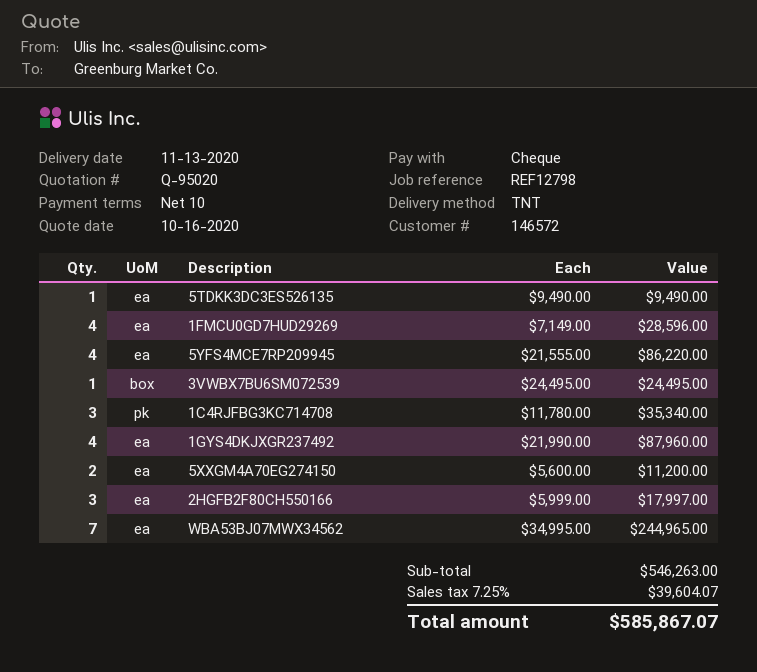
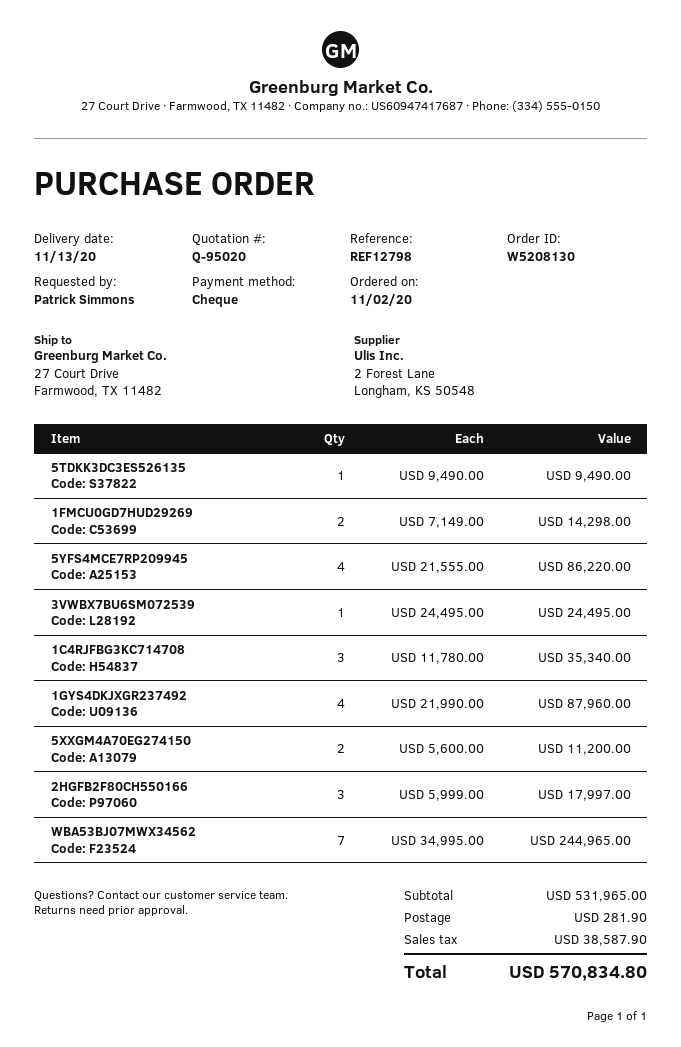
1FMCU0GD7HUD29269: 4 x 7149.00 = 28596.00 -> 2 x 7149.00 = 14298.00
subtotal: 546263.00 -> 531965.00
shipping: none -> 281.90
tax: 39604.07 -> 38587.90
total: 585867.07 -> 570834.80

